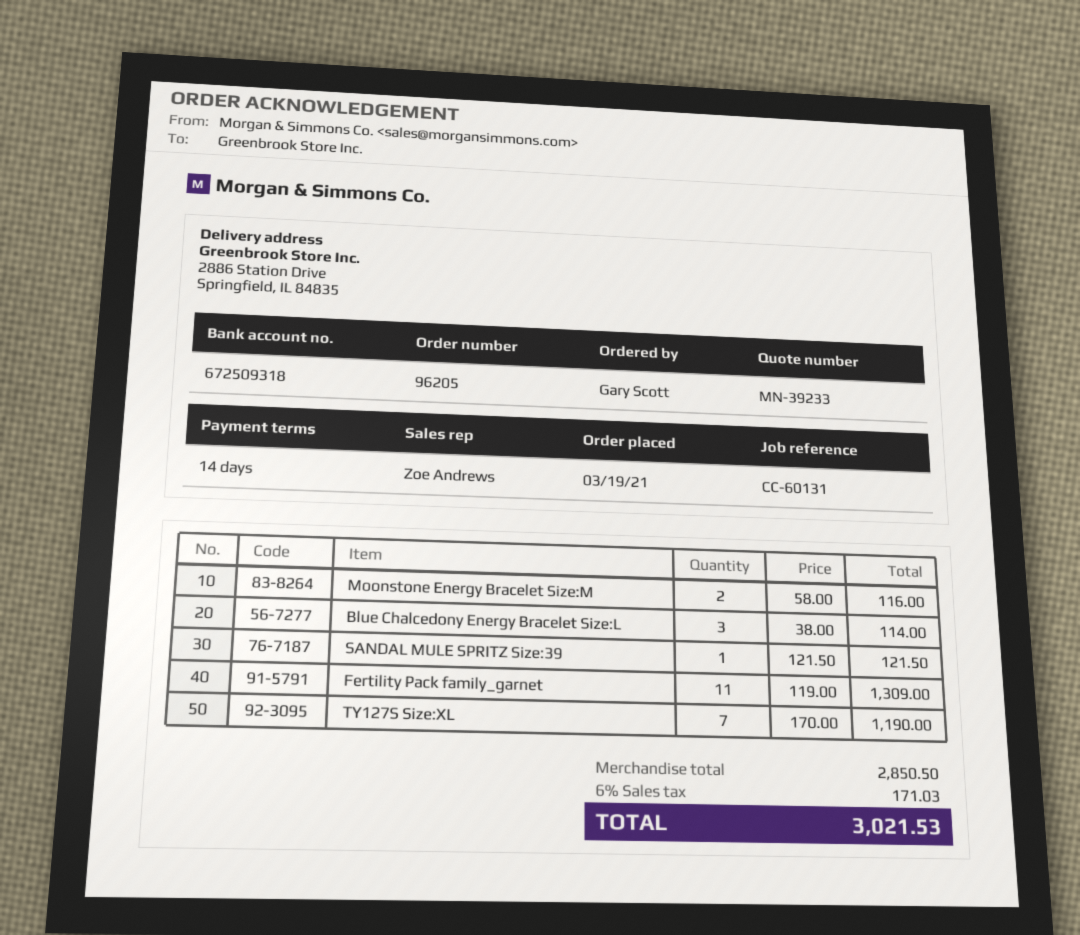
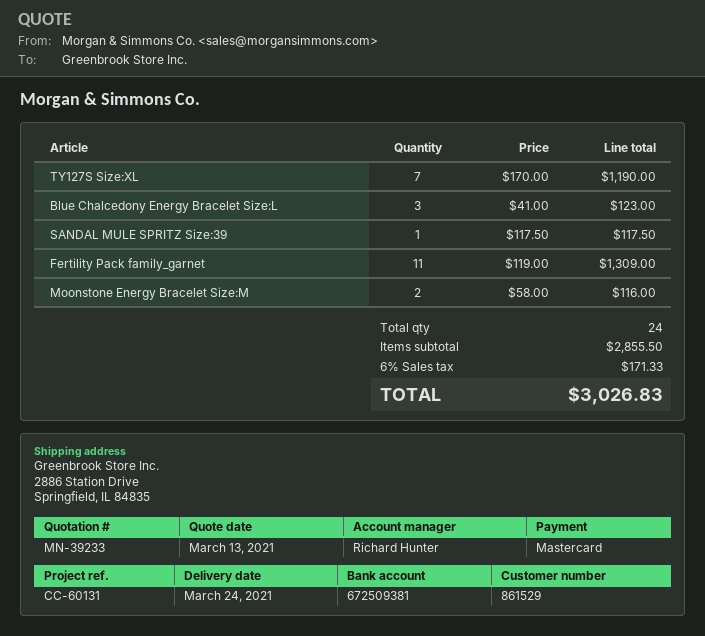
sales rep: Zoe Andrews -> Richard Hunter
bank account: 672509318 -> 672509381
Blue Chalcedony Energy Bracelet Size:L: 3 x 38.00 = 114.00 -> 3 x 41.00 = 123.00
SANDAL MULE SPRITZ Size:39: 1 x 121.50 = 121.50 -> 1 x 117.50 = 117.50
subtotal: 2850.50 -> 2855.50
tax: 6% = 171.03 -> 6% = 171.33
total: 3021.53 -> 3026.83

